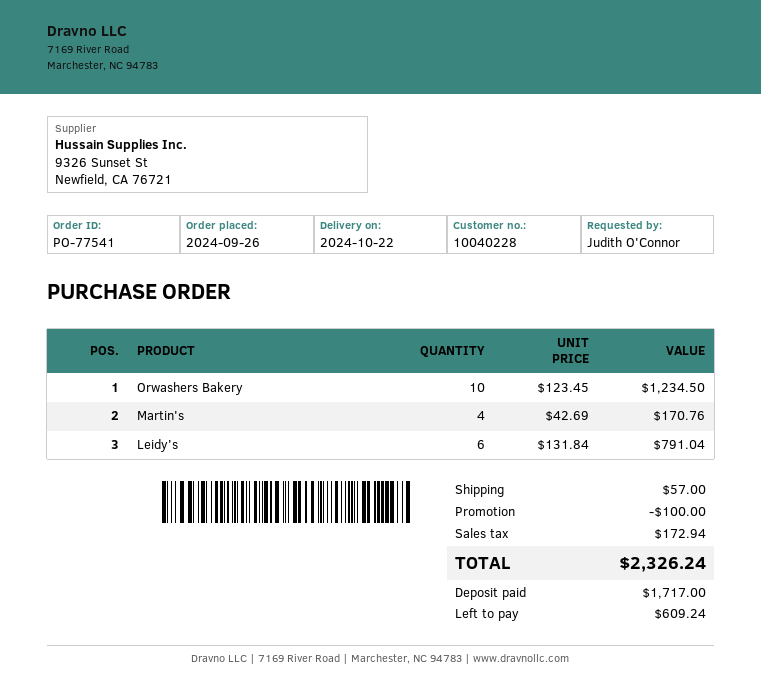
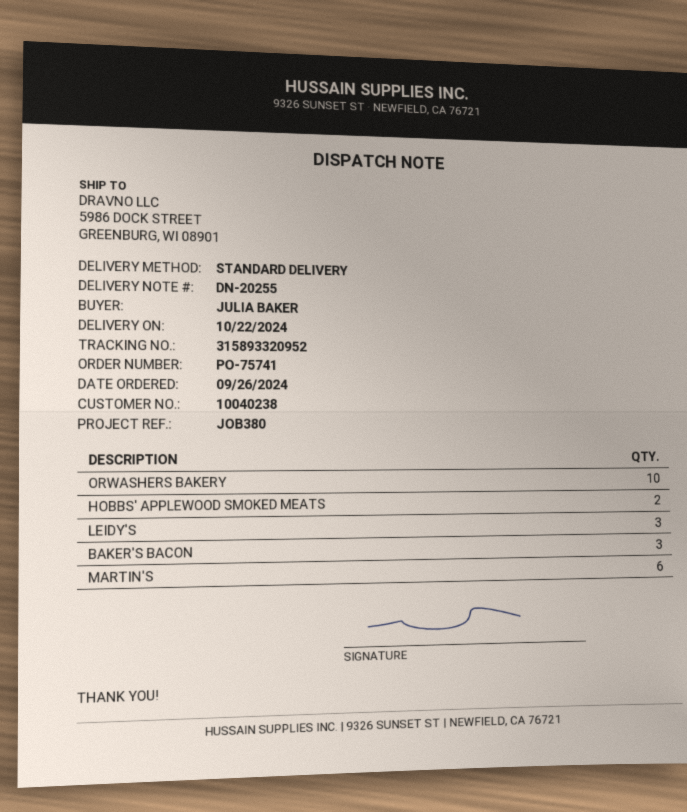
order number: PO-77541 -> PO-75741
customer number: 10040228 -> 10040238
ordered by: Judith O'Connor -> JULIA BAKER
Martin's: 4 -> 6
Leidy's: 6 -> 3
HOBBS' APPLEWOOD SMOKED MEATS: none -> 2
BAKER'S BACON: none -> 3

